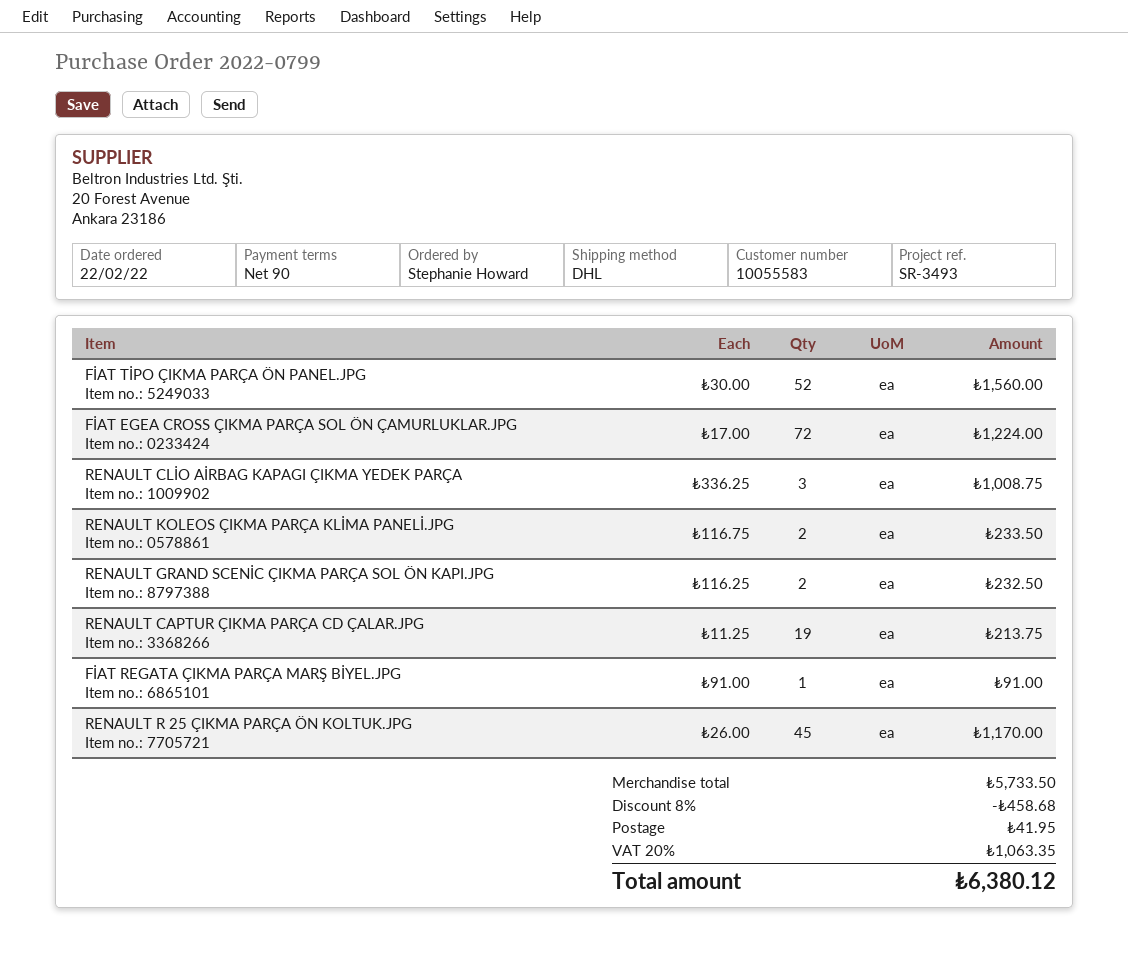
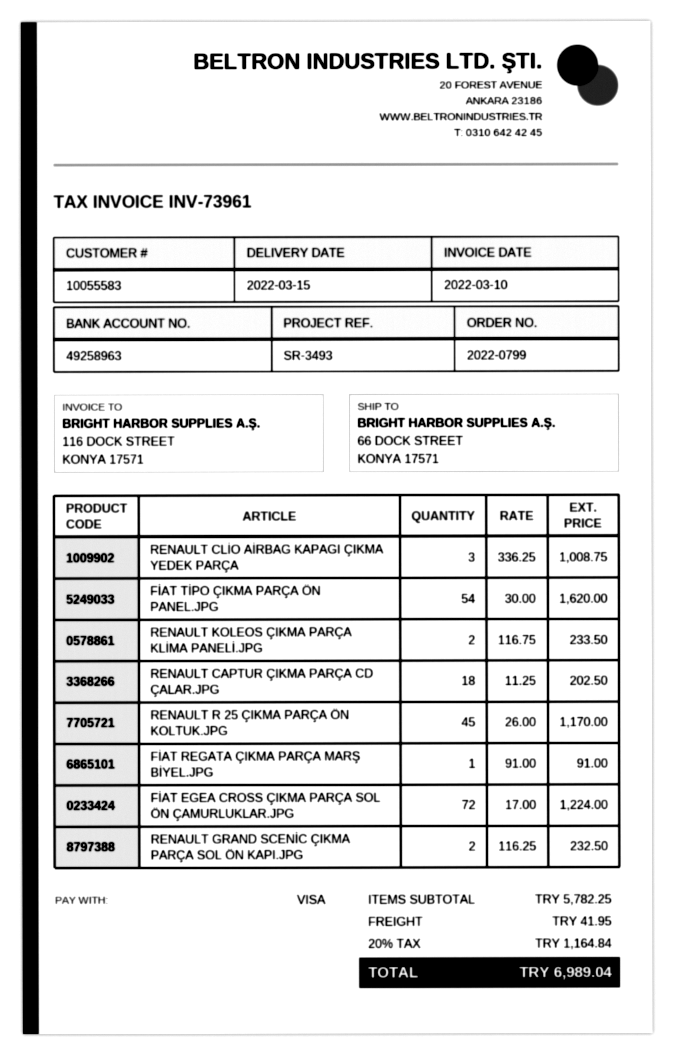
FİAT TİPO ÇIKMA PARÇA ÖN PANEL.JPG: 52 x 30.00 = 1560.00 -> 54 x 30.00 = 1620.00
RENAULT CAPTUR ÇIKMA PARÇA CD ÇALAR.JPG: 19 x 11.25 = 213.75 -> 18 x 11.25 = 202.50
subtotal: 5733.50 -> 5782.25
discount: 8% = 458.68 -> none
tax: 20% = 1063.35 -> 20% = 1164.84
total: 6380.12 -> 6989.04

